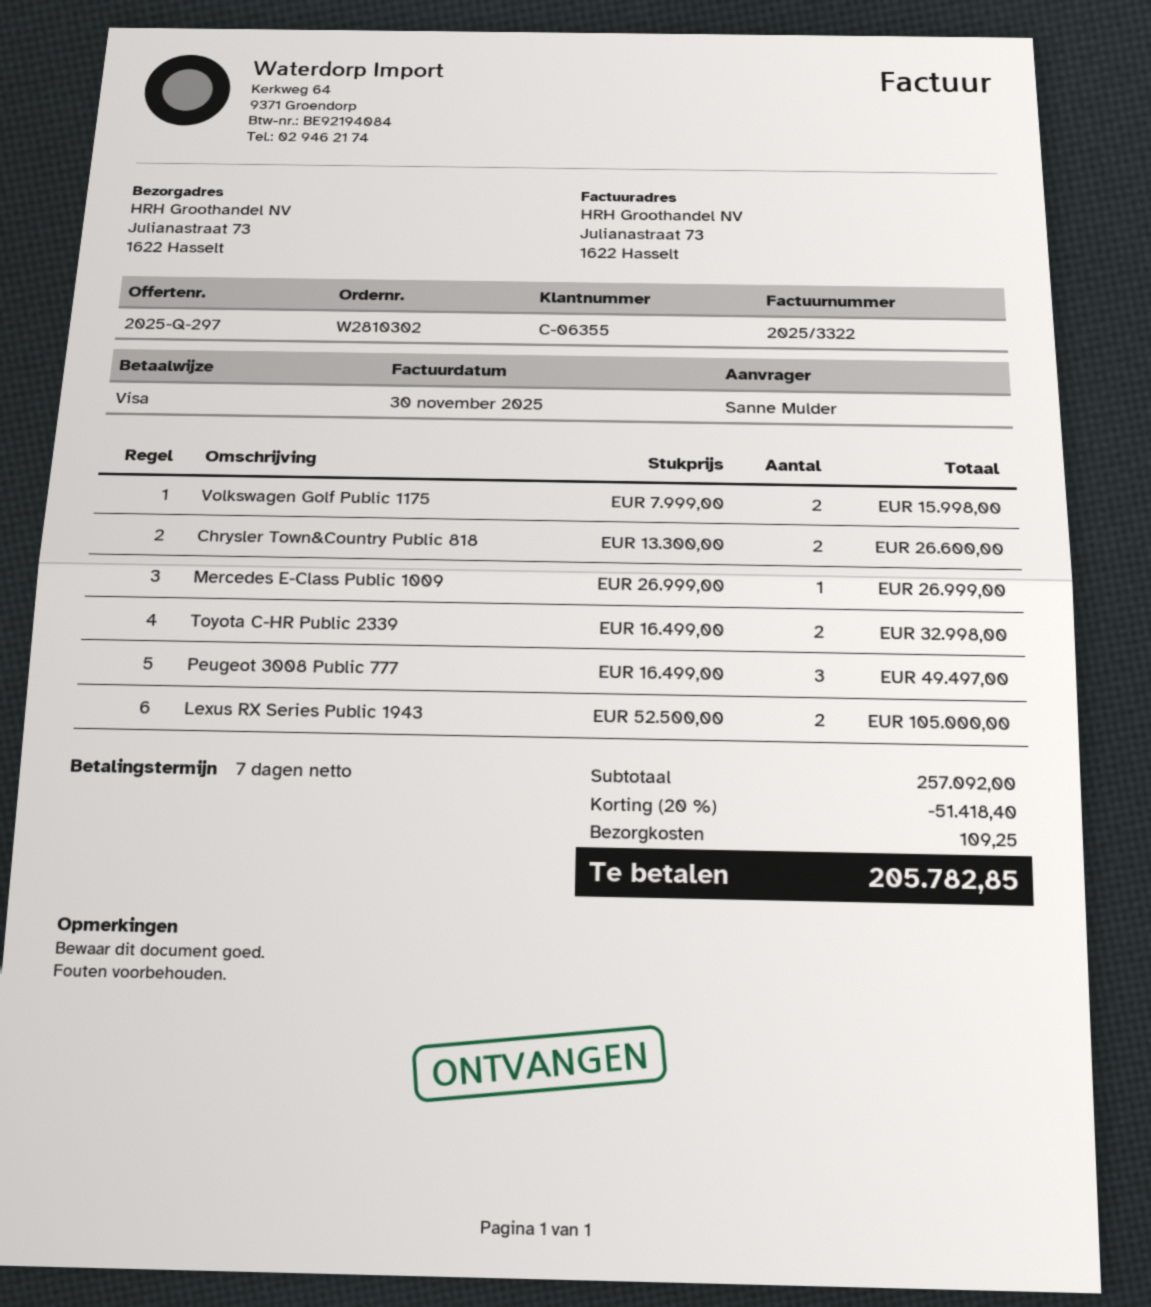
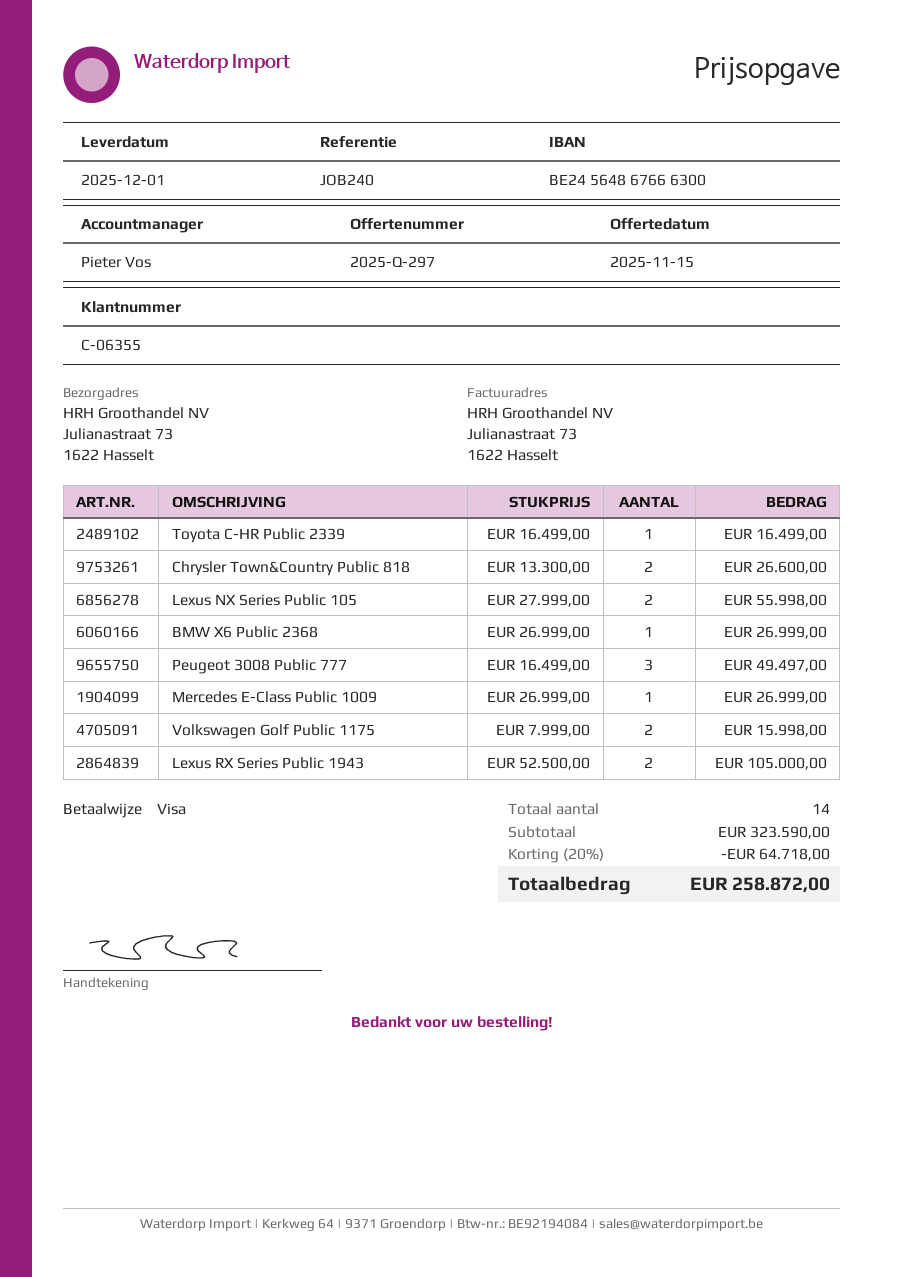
Toyota C-HR Public 2339: 2 x 16499.00 = 32998.00 -> 1 x 16499.00 = 16499.00
Lexus NX Series Public 105: none -> 2 x 27999.00 = 55998.00
BMW X6 Public 2368: none -> 1 x 26999.00 = 26999.00
subtotal: 257092.00 -> 323590.00
discount: 20% = 51418.40 -> 20% = 64718.00
shipping: 109.25 -> none
total: 205782.85 -> 258872.00

